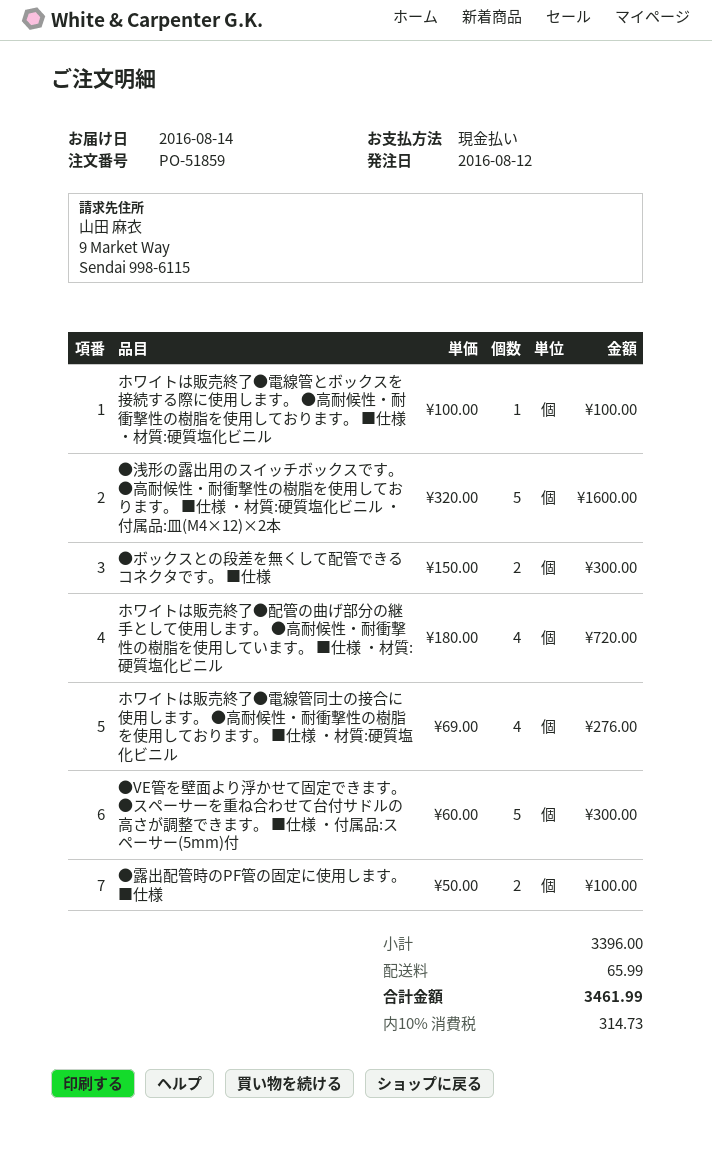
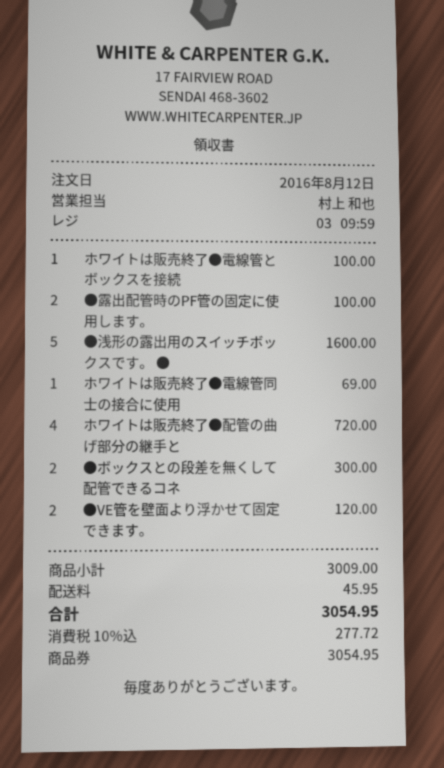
payment method: cash -> gift card
ホワイトは販売終了●電線管同士の接合に使用します。 ●高耐候性・耐衝撃性の樹脂を使用しております。 ■仕様 ・材質:硬質塩化ビニル: 4 for 276.00 -> 1 for 69.00
●VE管を壁面より浮かせて固定できます。 ●スペーサーを重ね合わせて台付サドルの高さが調整できます。 ■仕様 ・付属品:スペーサー(5mm)付: 5 for 300.00 -> 2 for 120.00
subtotal: 3396.00 -> 3009.00
shipping: 65.99 -> 45.95
tax: 10% = 314.73 -> 10% = 277.72
total: 3461.99 -> 3054.95

